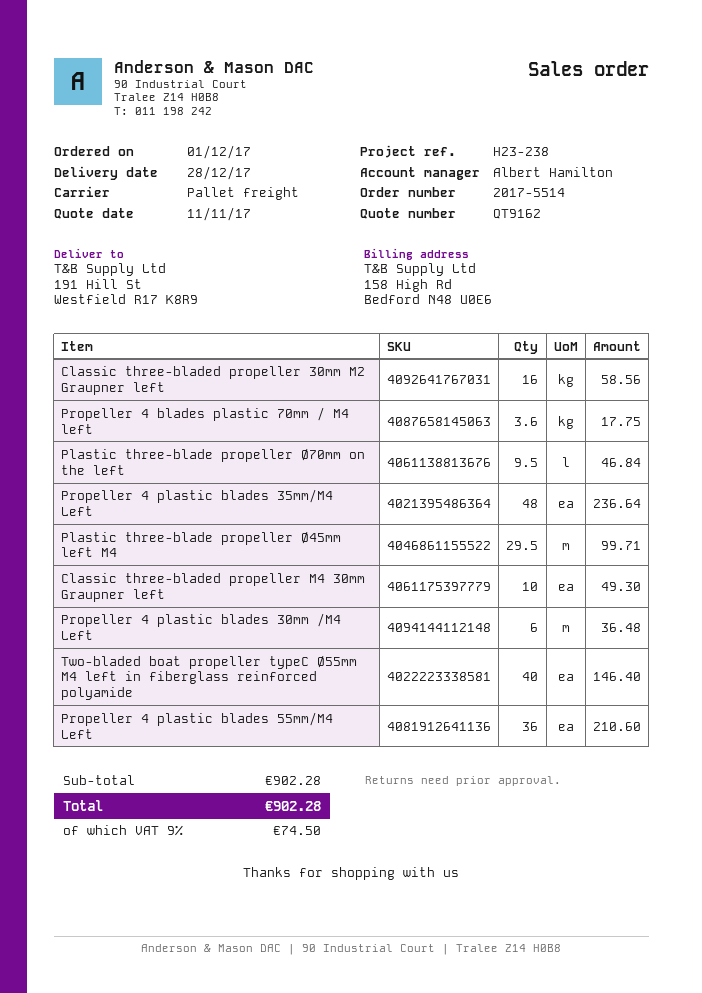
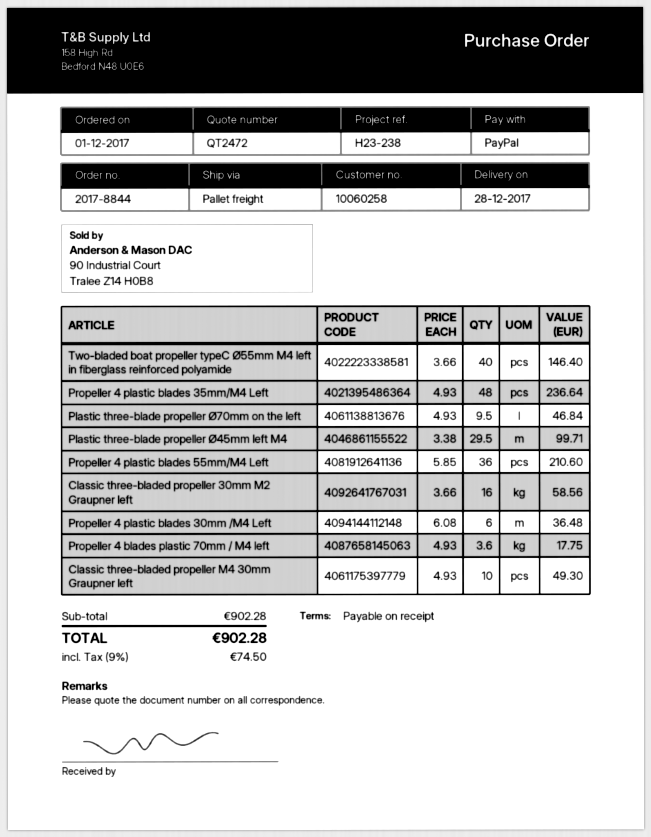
quote number: QT9162 -> QT2472
order number: 2017-5514 -> 2017-8844

